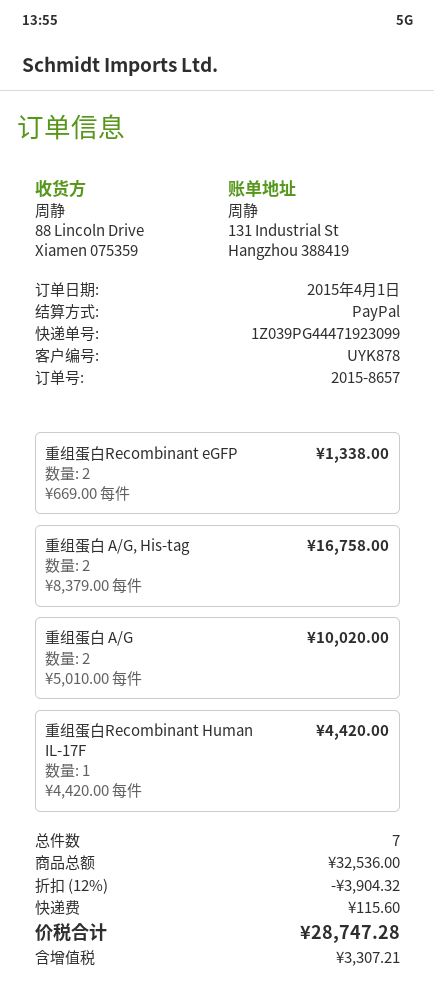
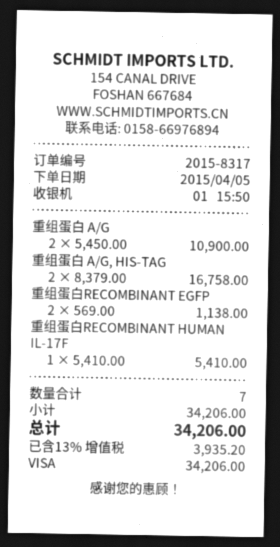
order number: 2015-8657 -> 2015-8317
order date: 2015-04-01 -> 2015-04-05
payment method: PayPal -> Visa
重组蛋白Recombinant eGFP: 2 x 669.00 = 1338.00 -> 2 x 569.00 = 1138.00
重组蛋白 A/G: 2 x 5010.00 = 10020.00 -> 2 x 5450.00 = 10900.00
重组蛋白Recombinant Human IL-17F: 1 x 4420.00 = 4420.00 -> 1 x 5410.00 = 5410.00
subtotal: 32536.00 -> 34206.00
discount: 12% = 3904.32 -> none
shipping: 115.60 -> none
tax: 3307.21 -> 3935.20
total: 28747.28 -> 34206.00

